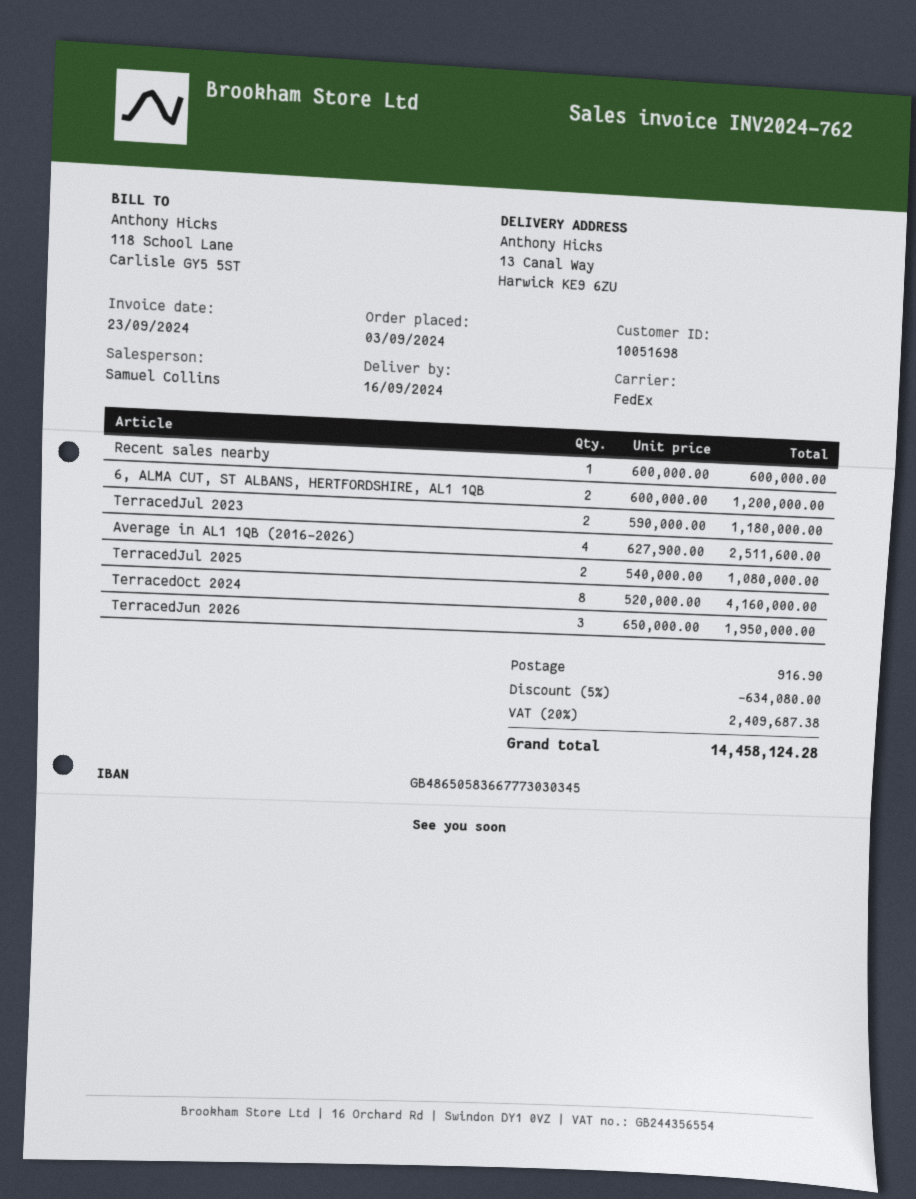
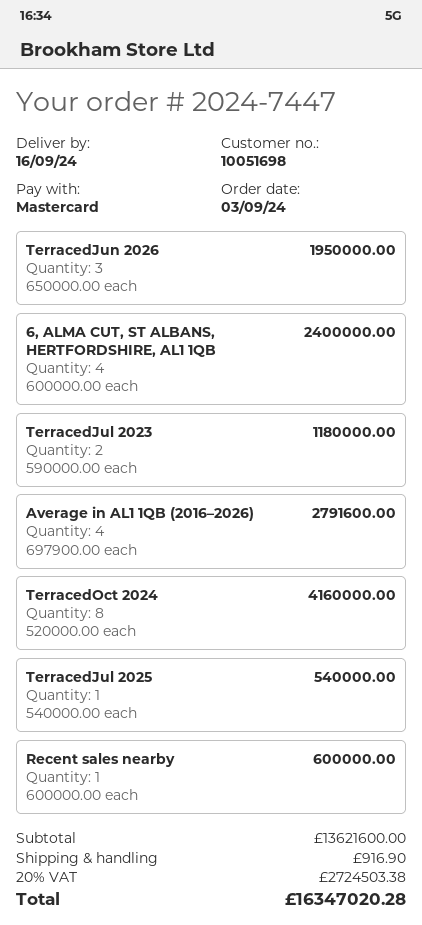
6, ALMA CUT, ST ALBANS, HERTFORDSHIRE, AL1 1QB: 2 x 600000.00 = 1200000.00 -> 4 x 600000.00 = 2400000.00
Average in AL1 1QB (2016–2026): 4 x 627900.00 = 2511600.00 -> 4 x 697900.00 = 2791600.00
TerracedJul 2025: 2 x 540000.00 = 1080000.00 -> 1 x 540000.00 = 540000.00
discount: 5% = 634080.00 -> none
tax: 20% = 2409687.38 -> 20% = 2724503.38
total: 14458124.28 -> 16347020.28

